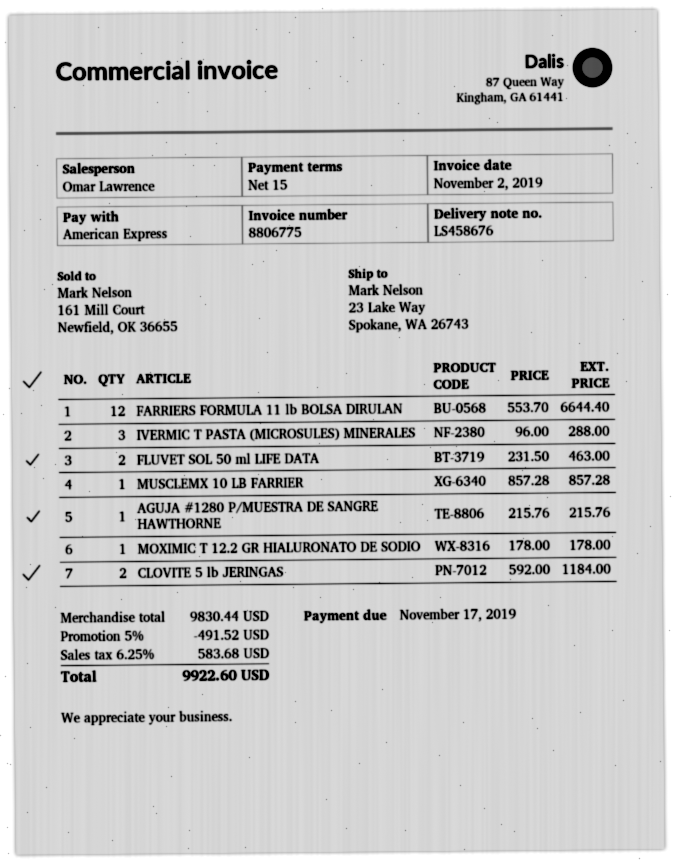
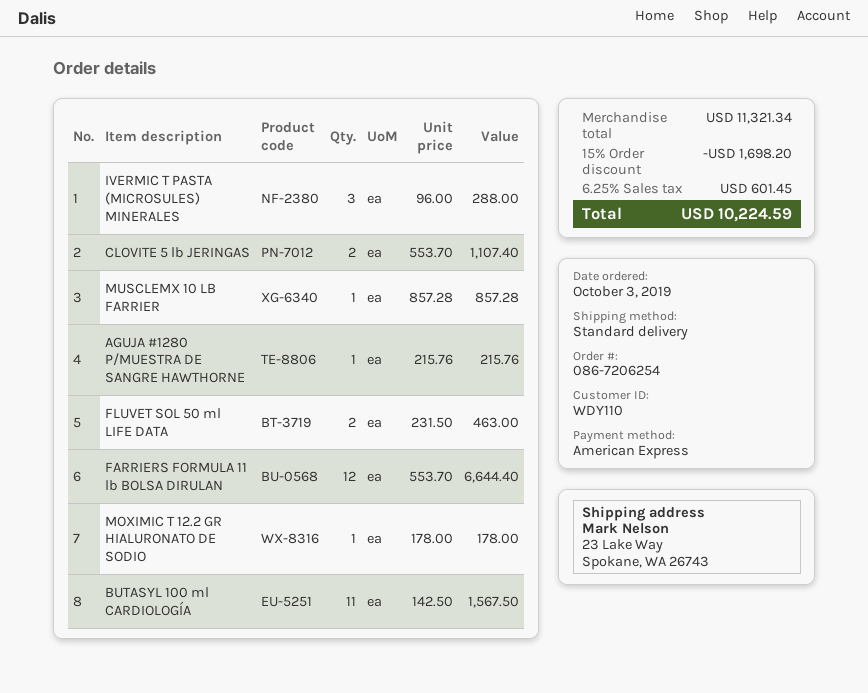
CLOVITE 5 lb JERINGAS: 2 x 592.00 = 1184.00 -> 2 x 553.70 = 1107.40
BUTASYL 100 ml CARDIOLOGÍA: none -> 11 x 142.50 = 1567.50
subtotal: 9830.44 -> 11321.34
discount: 5% = 491.52 -> 15% = 1698.20
tax: 6.25% = 583.68 -> 6.25% = 601.45
total: 9922.60 -> 10224.59

